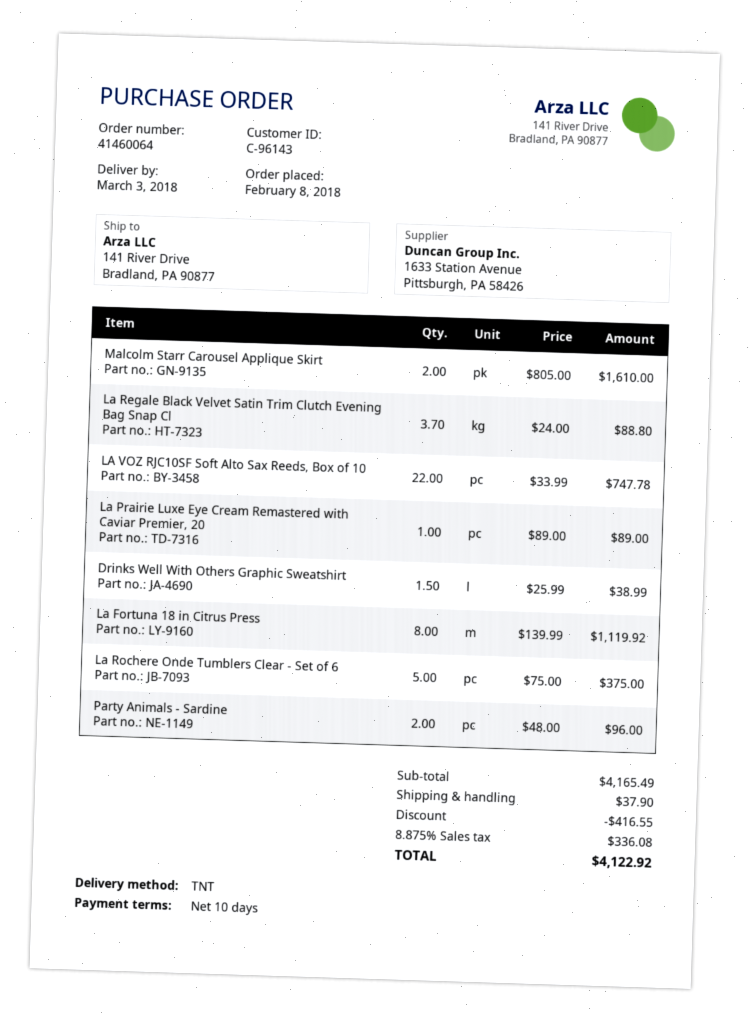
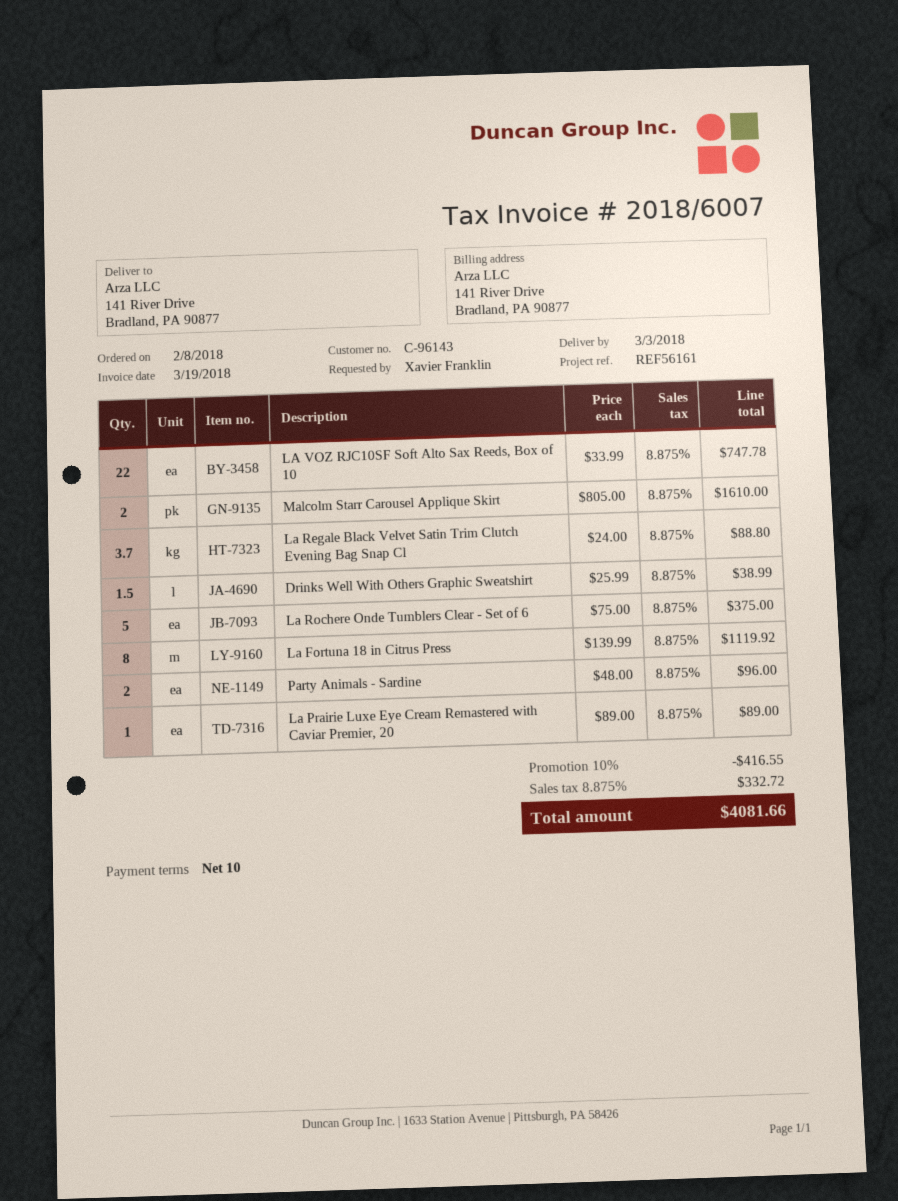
shipping: 37.90 -> none
tax: 8.875% = 336.08 -> 8.875% = 332.72
total: 4122.92 -> 4081.66

